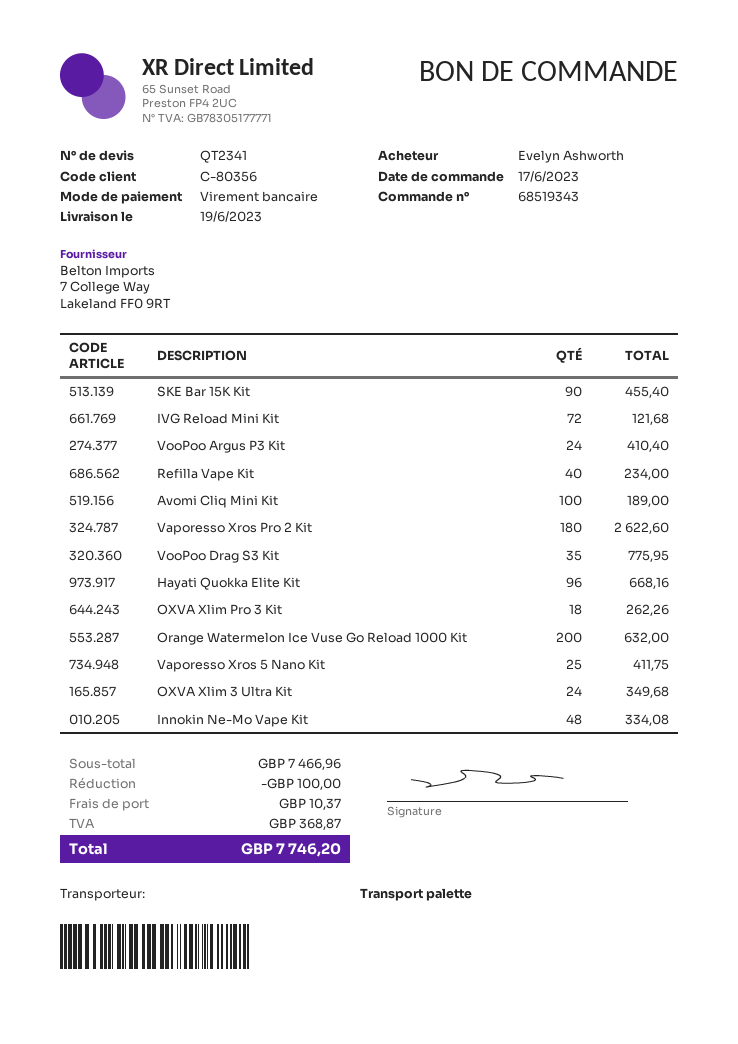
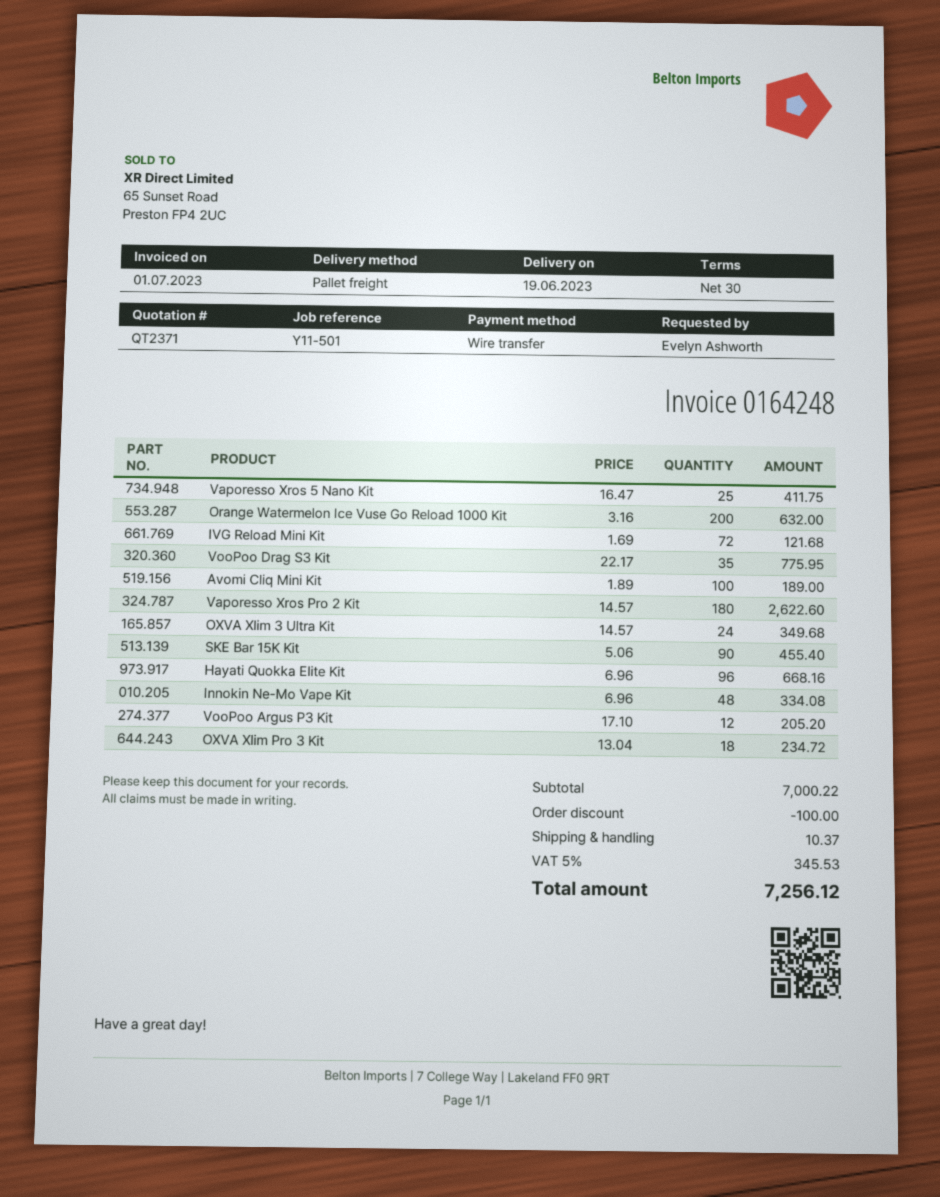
quote number: QT2341 -> QT2371
VooPoo Argus P3 Kit: 24 for 410.40 -> 12 for 205.20
Refilla Vape Kit: 40 for 234.00 -> none
OXVA Xlim Pro 3 Kit: 18 for 262.26 -> 18 for 234.72
subtotal: 7466.96 -> 7000.22
tax: 368.87 -> 345.53
total: 7746.20 -> 7256.12

